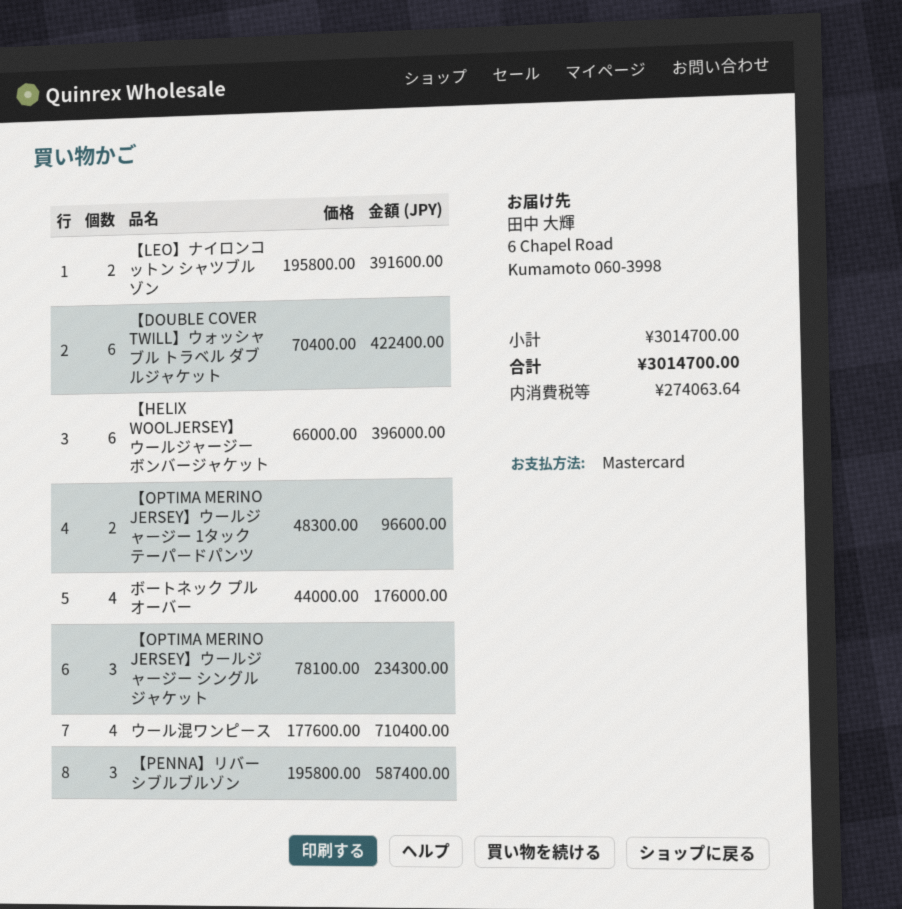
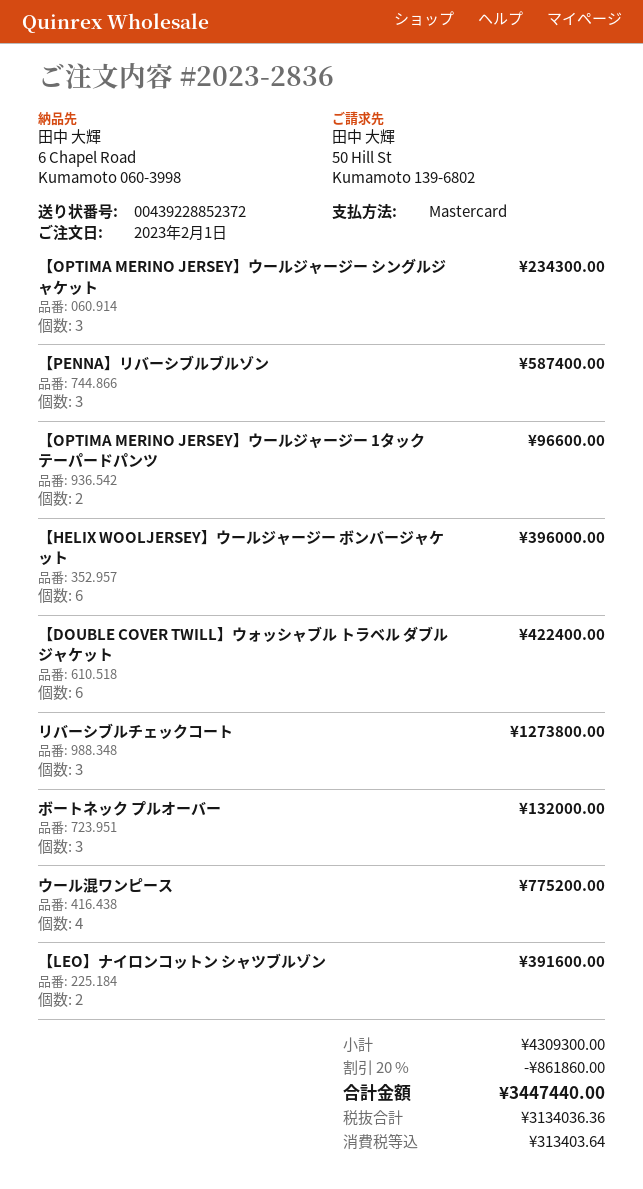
ボートネック プルオーバー: 4 for 176000.00 -> 3 for 132000.00
ウール混ワンピース: 4 for 710400.00 -> 4 for 775200.00
リバーシブルチェックコート: none -> 3 for 1273800.00
subtotal: 3014700.00 -> 4309300.00
discount: none -> 20% = 861860.00
tax: 274063.64 -> 313403.64
total: 3014700.00 -> 3447440.00

